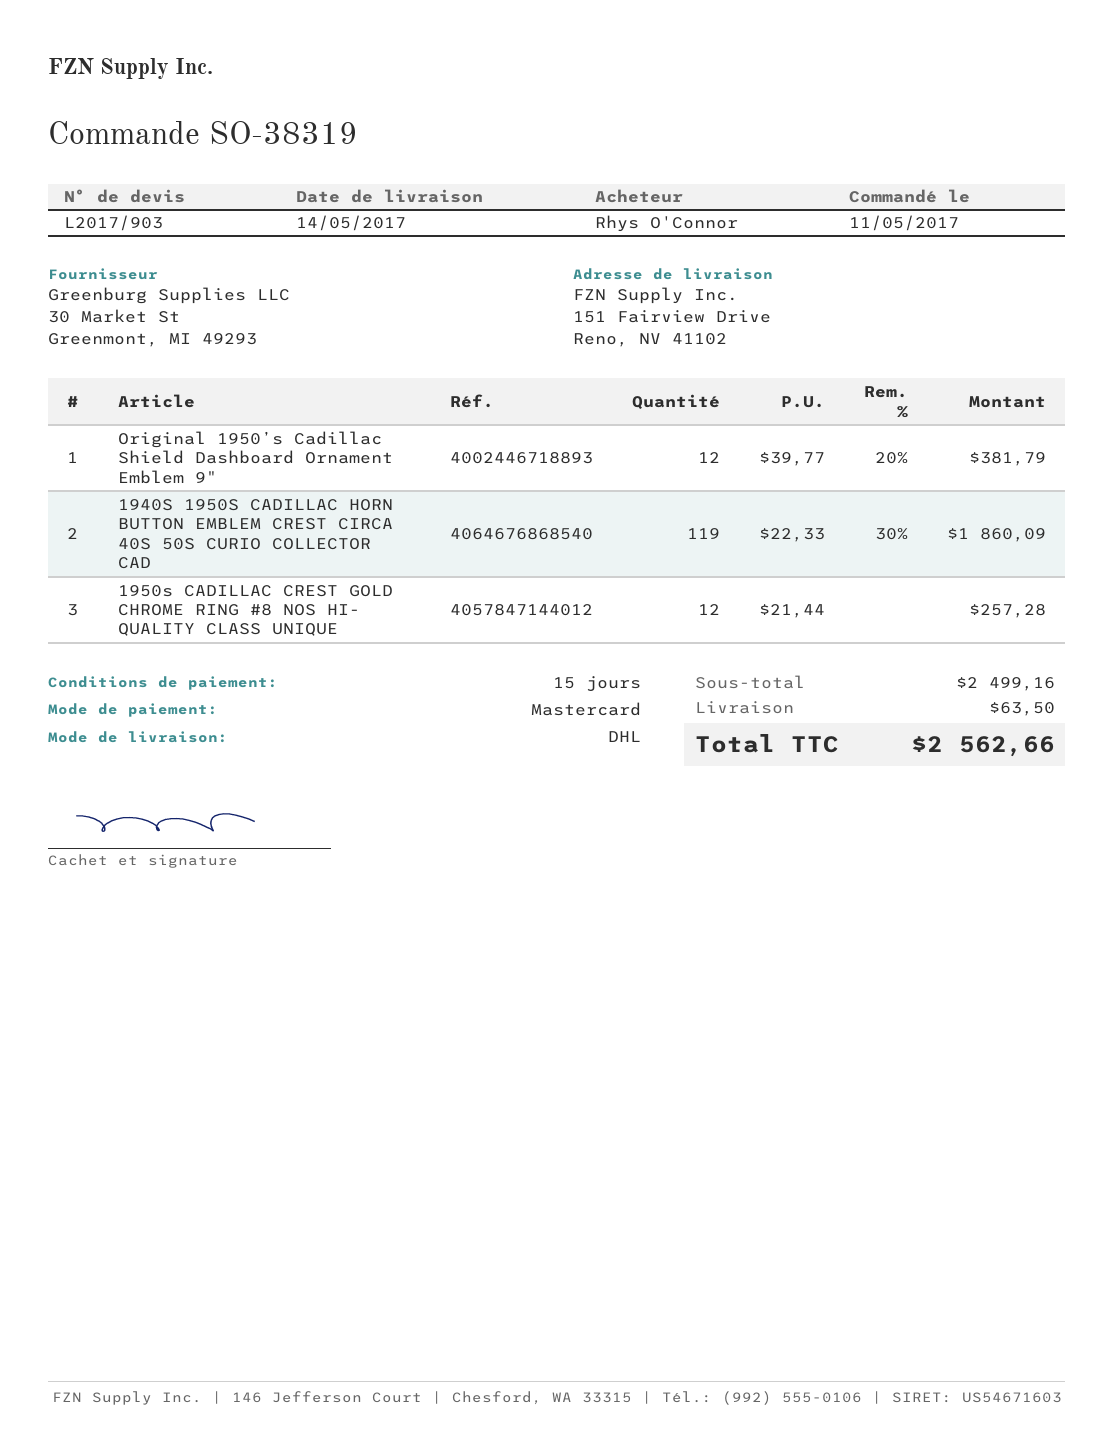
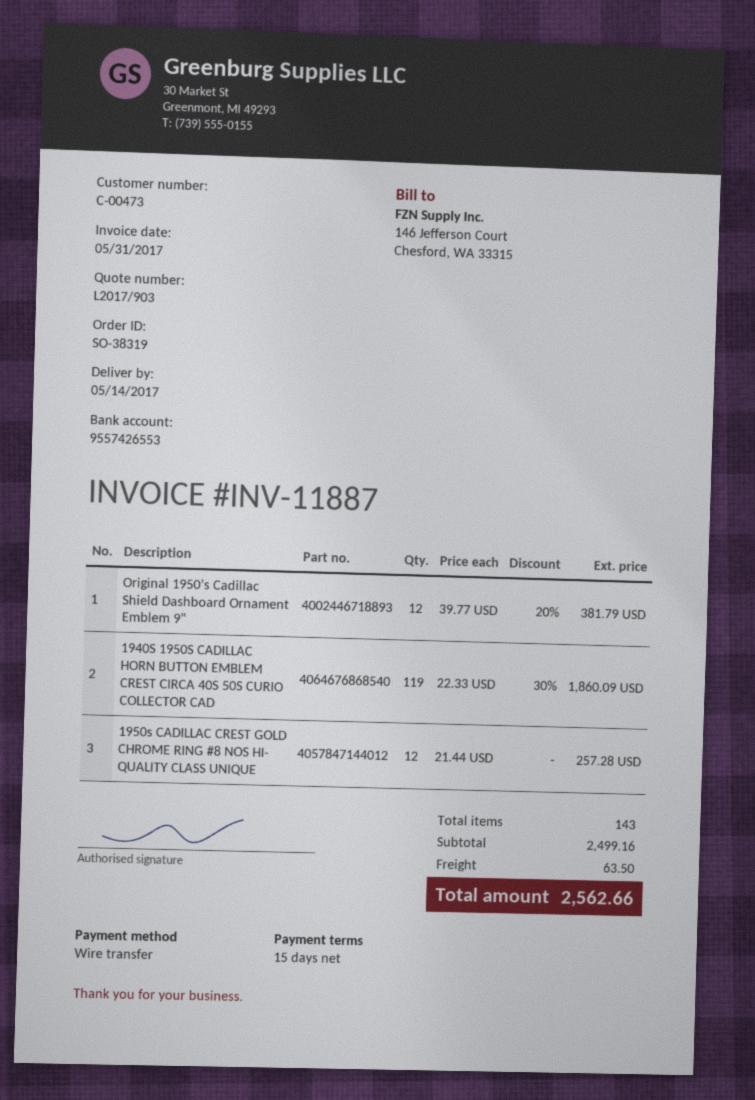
payment method: Mastercard -> bank transfer

